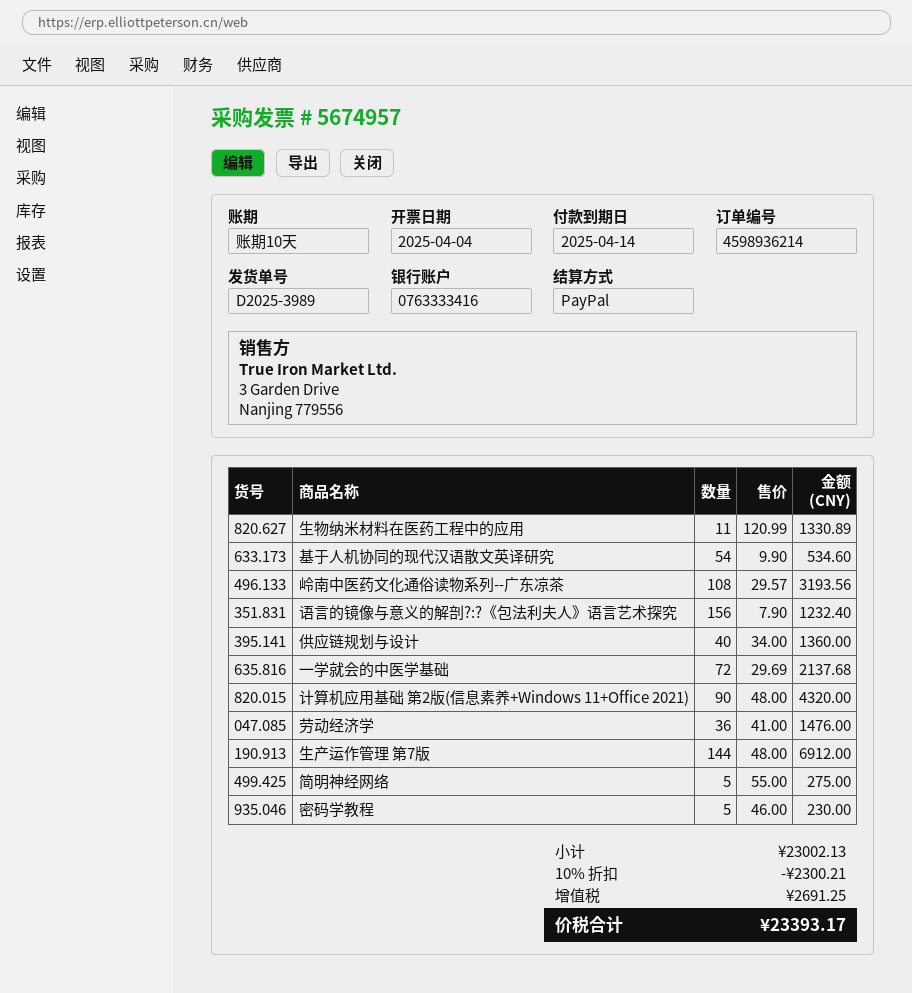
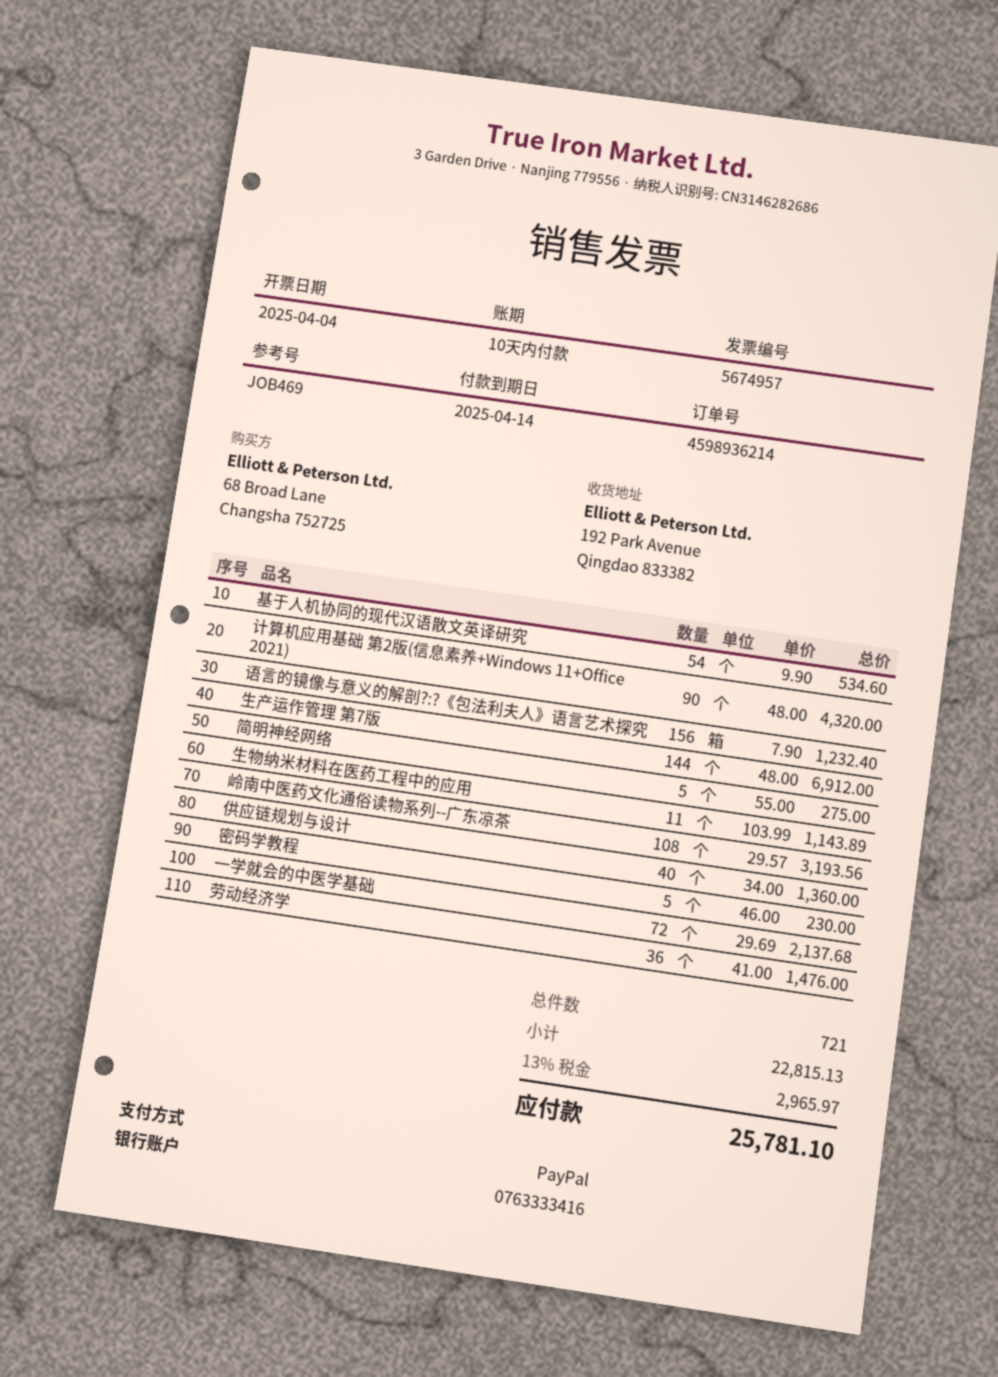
生物纳米材料在医药工程中的应用: 11 x 120.99 = 1330.89 -> 11 x 103.99 = 1143.89
subtotal: 23002.13 -> 22815.13
discount: 10% = 2300.21 -> none
tax: 2691.25 -> 2965.97
total: 23393.17 -> 25781.10

